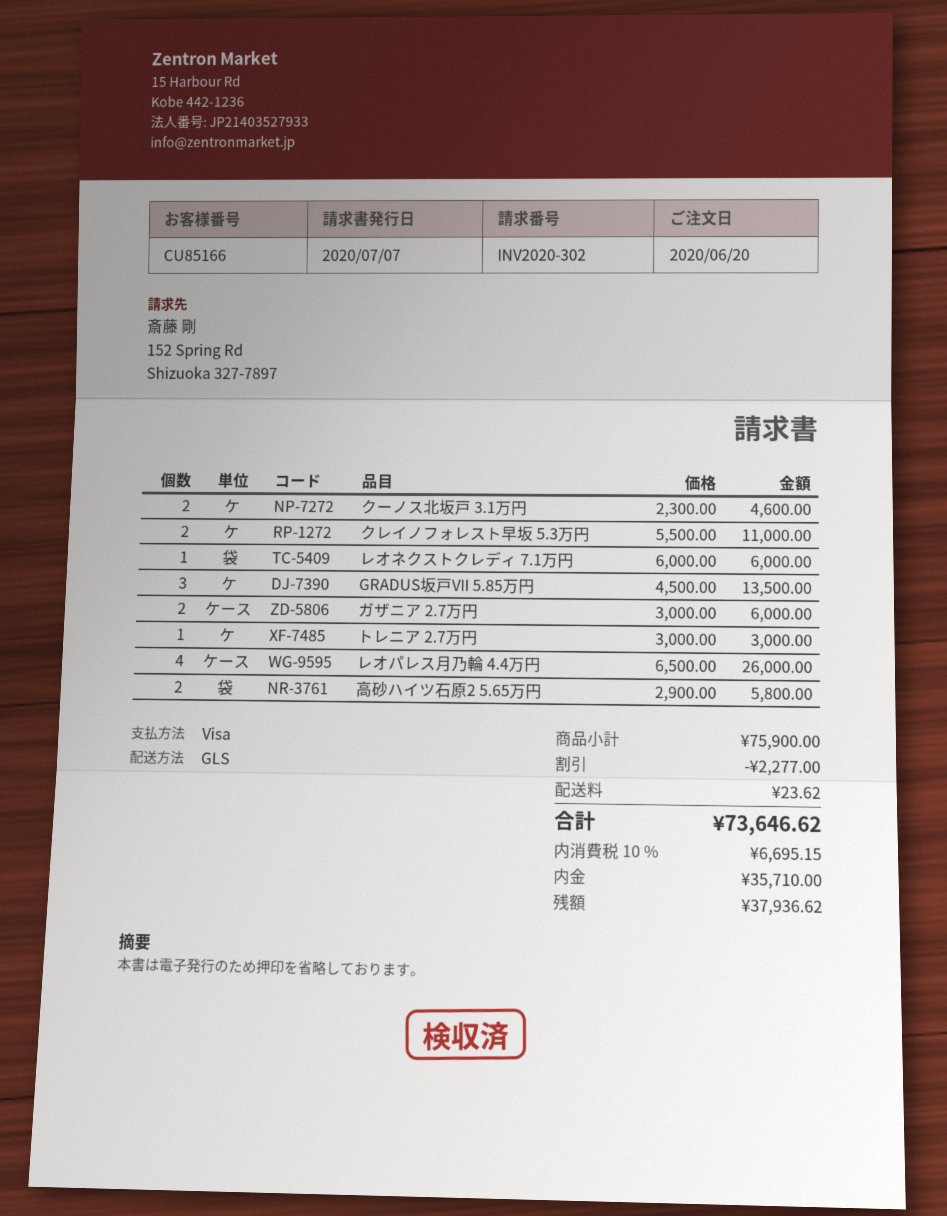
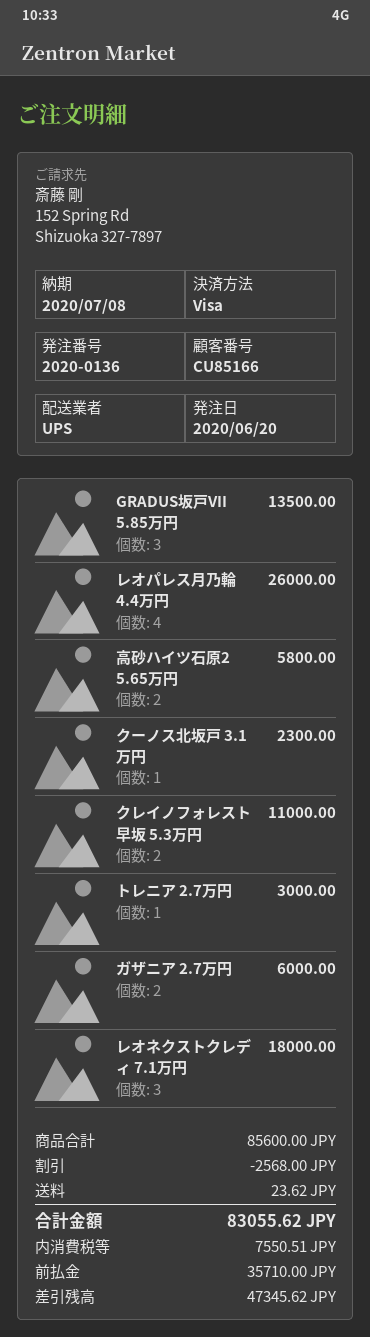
shipping method: GLS -> UPS
クーノス北坂戸 3.1万円: 2 for 4600.00 -> 1 for 2300.00
レオネクストクレディ 7.1万円: 1 for 6000.00 -> 3 for 18000.00
subtotal: 75900.00 -> 85600.00
discount: 2277.00 -> 2568.00
tax: 6695.15 -> 7550.51
total: 73646.62 -> 83055.62
balance: 37936.62 -> 47345.62

